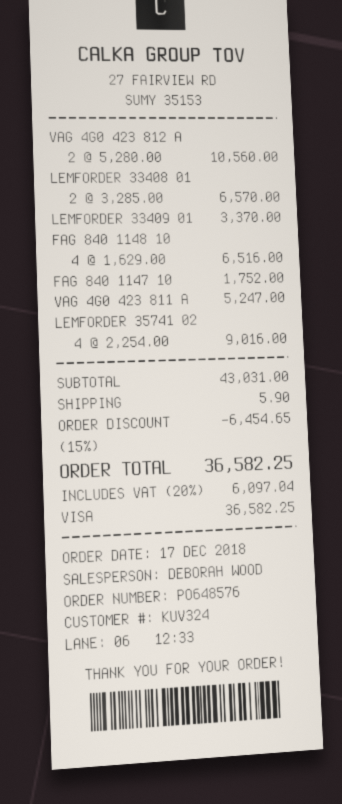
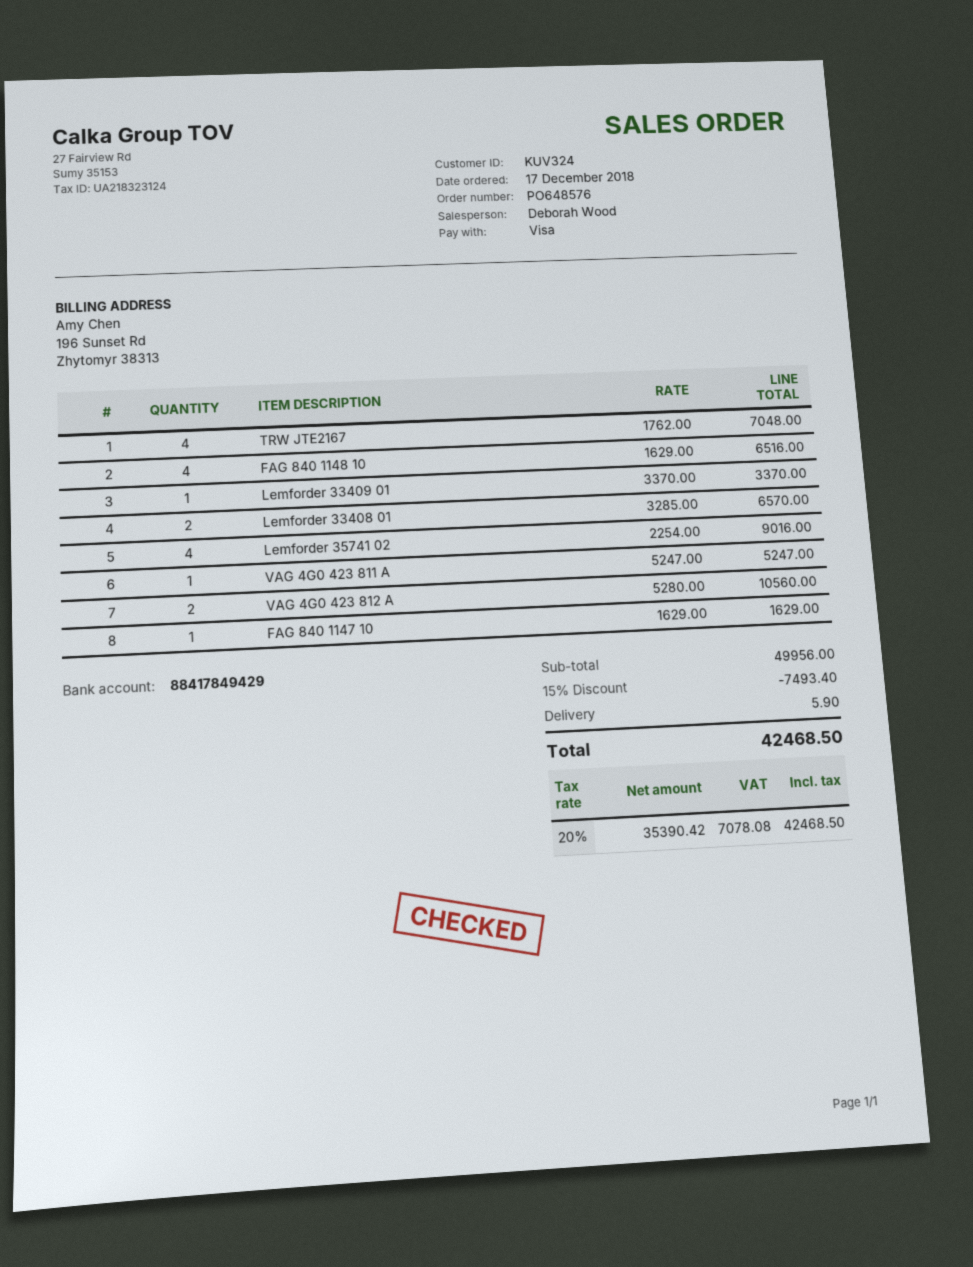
FAG 840 1147 10: 1 x 1752.00 = 1752.00 -> 1 x 1629.00 = 1629.00
TRW JTE2167: none -> 4 x 1762.00 = 7048.00
subtotal: 43031.00 -> 49956.00
discount: 15% = 6454.65 -> 15% = 7493.40
tax: 20% = 6097.04 -> 20% = 7078.08
total: 36582.25 -> 42468.50

